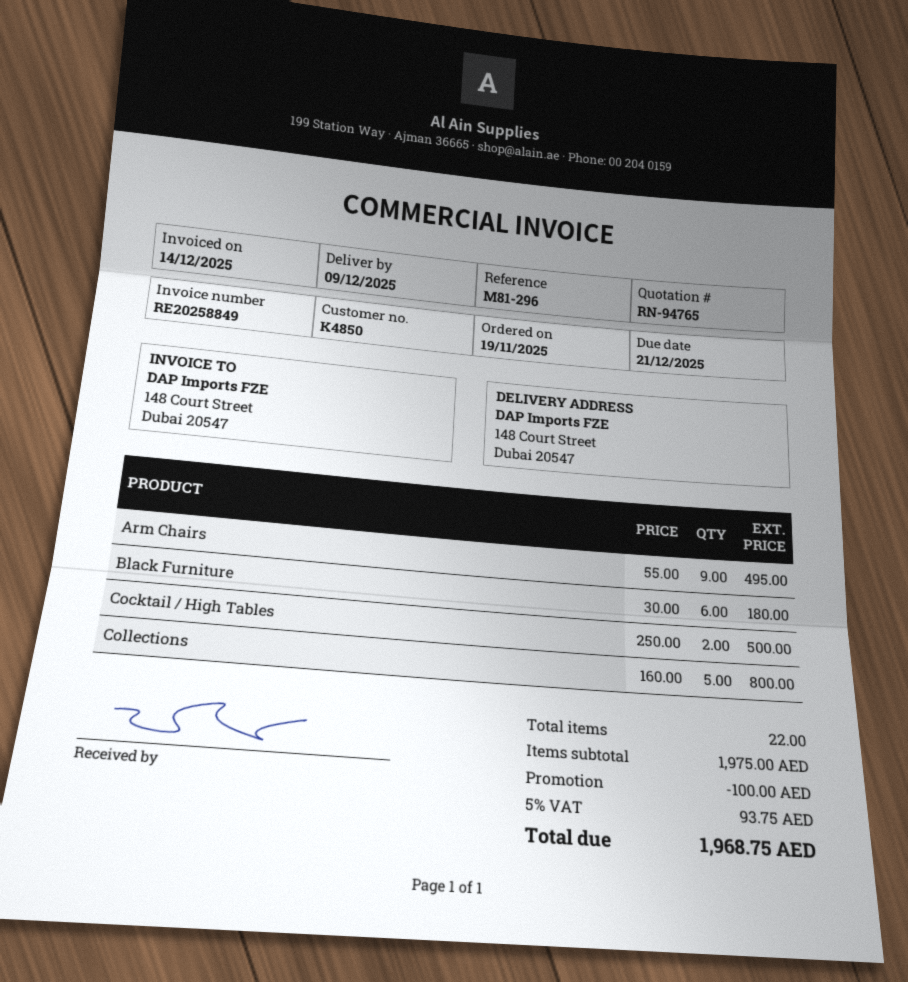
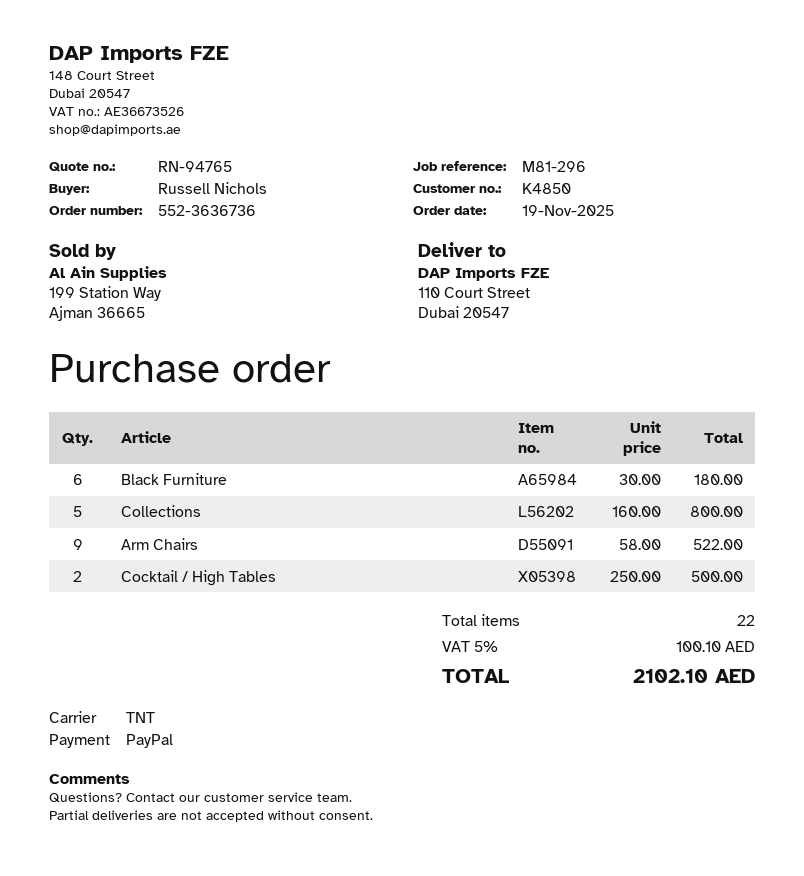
ship to: 148 Court Street, Dubai 20547 -> 110 Court Street, Dubai 20547
Arm Chairs: 9 x 55.00 = 495.00 -> 9 x 58.00 = 522.00
discount: 100.00 -> none
tax: 5% = 93.75 -> 5% = 100.10
total: 1968.75 -> 2102.10

